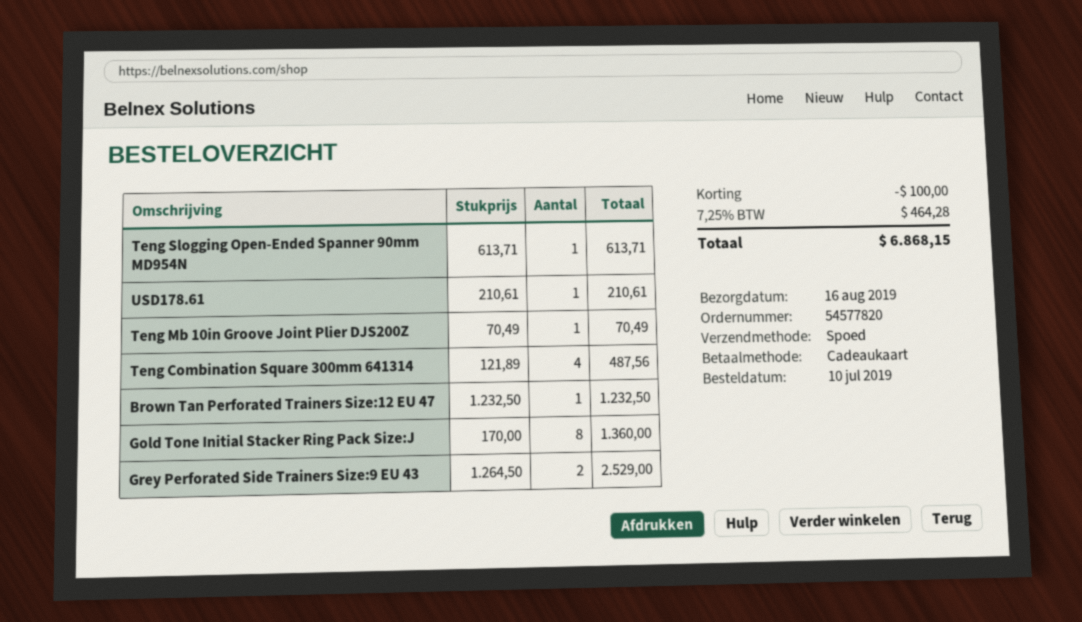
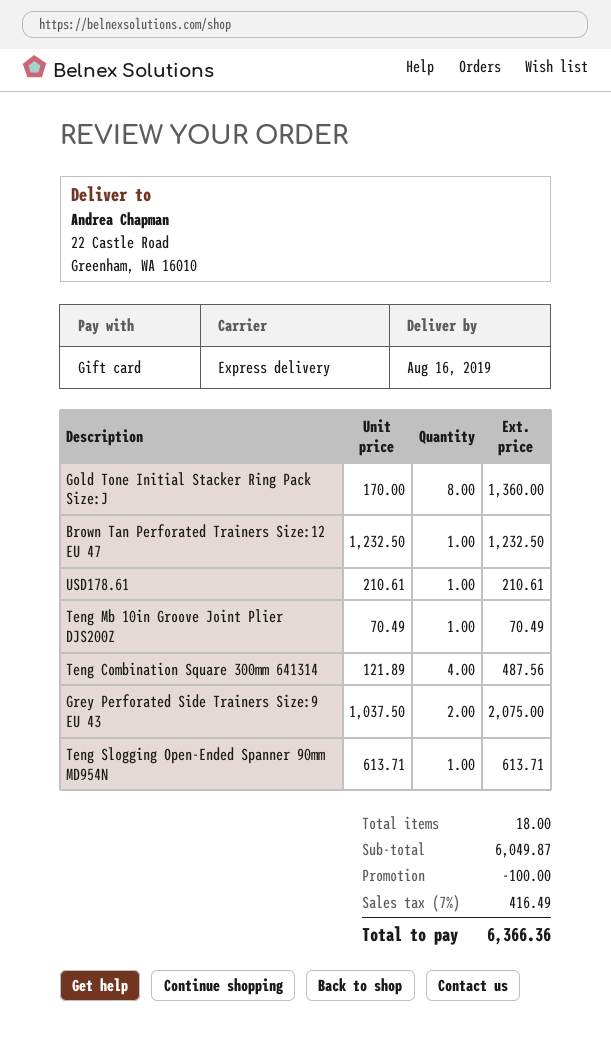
Grey Perforated Side Trainers Size:9 EU 43: 2 x 1264.50 = 2529.00 -> 2 x 1037.50 = 2075.00
tax: 7.25% = 464.28 -> 7% = 416.49
total: 6868.15 -> 6366.36

